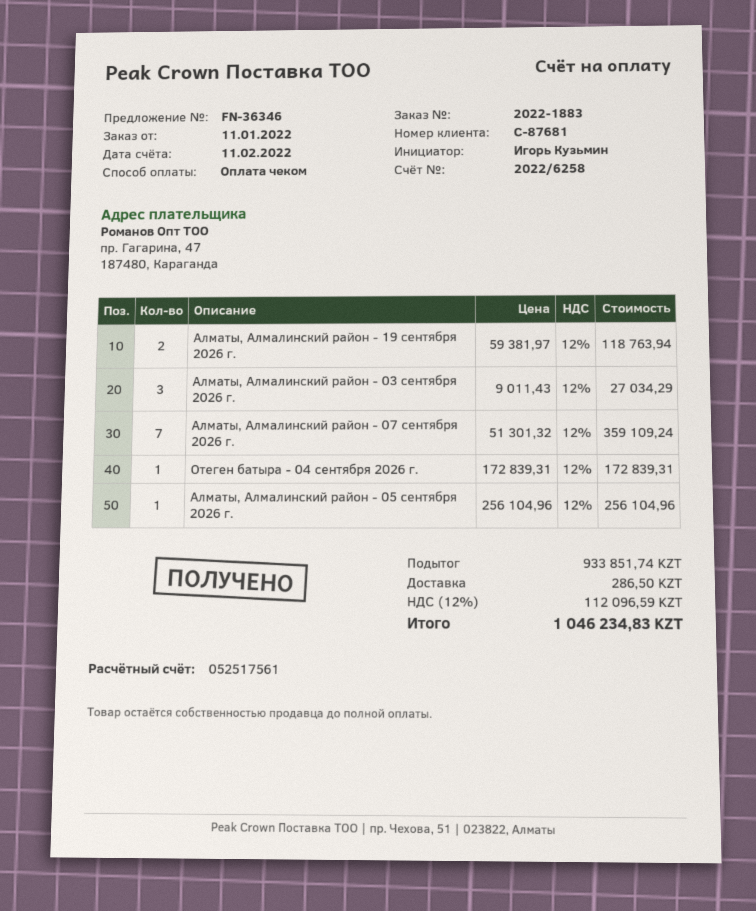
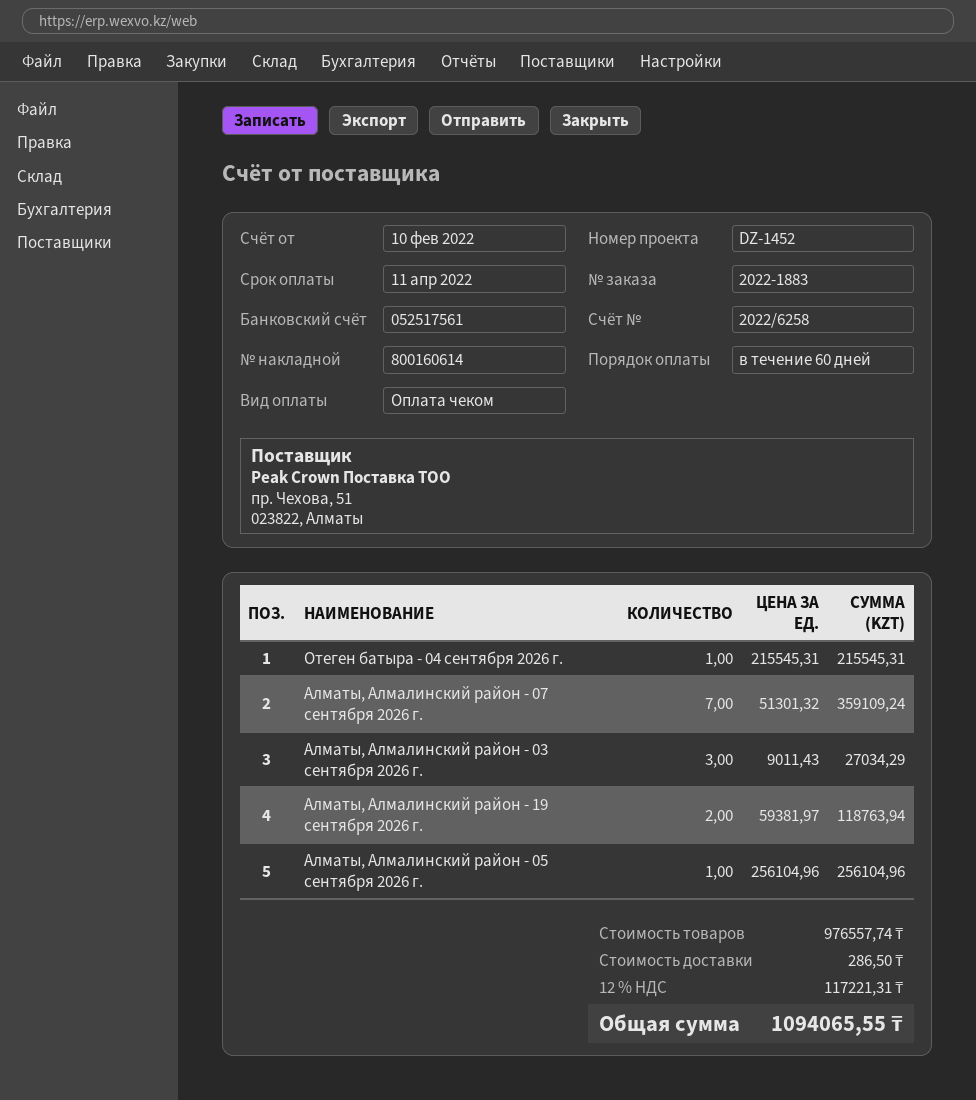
invoice date: 2022-02-11 -> 2022-02-10
Отеген батыра - 04 сентября 2026 г.: 1 x 172839.31 = 172839.31 -> 1 x 215545.31 = 215545.31
subtotal: 933851.74 -> 976557.74
tax: 12% = 112096.59 -> 12% = 117221.31
total: 1046234.83 -> 1094065.55

